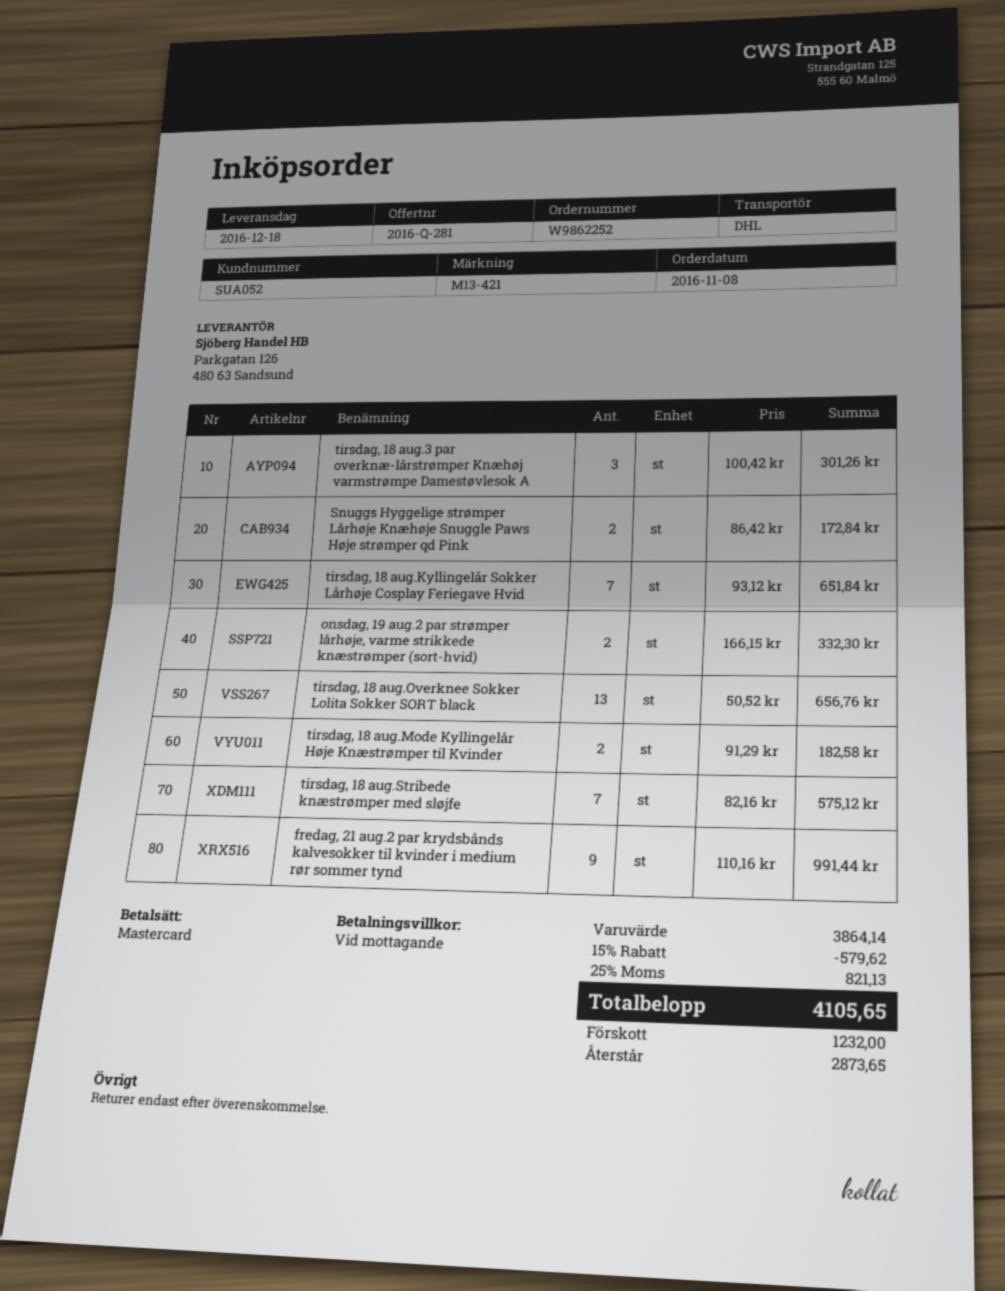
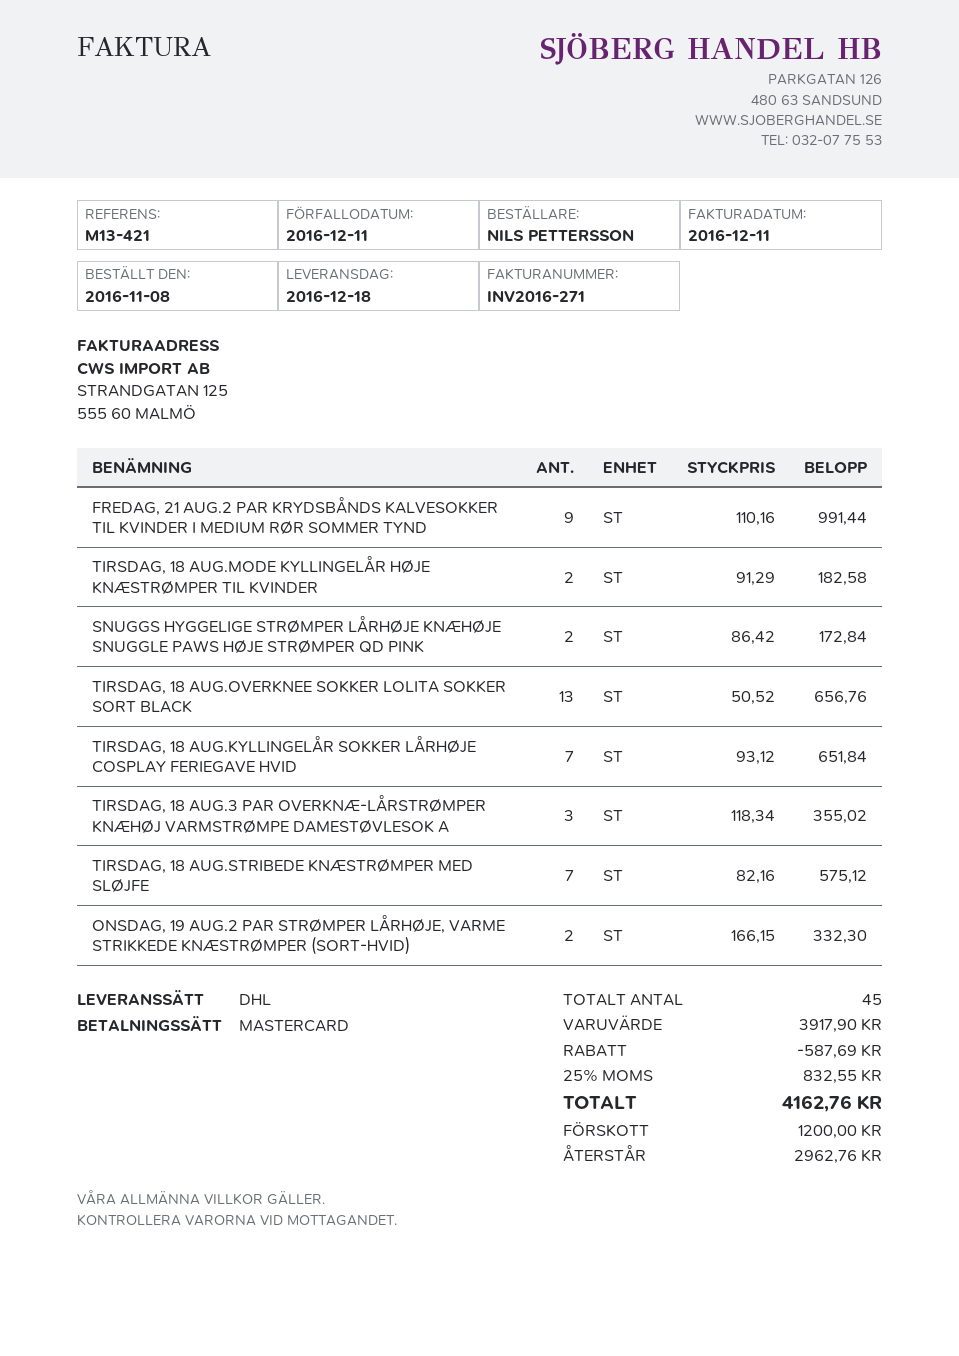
tirsdag, 18 aug.3 par overknæ-lårstrømper Knæhøj varmstrømpe Damestøvlesok A: 3 x 100.42 = 301.26 -> 3 x 118.34 = 355.02
subtotal: 3864.14 -> 3917.90
discount: 579.62 -> 587.69
tax: 25% = 821.13 -> 25% = 832.55
total: 4105.65 -> 4162.76
deposit: 1232.00 -> 1200.00
balance: 2873.65 -> 2962.76

